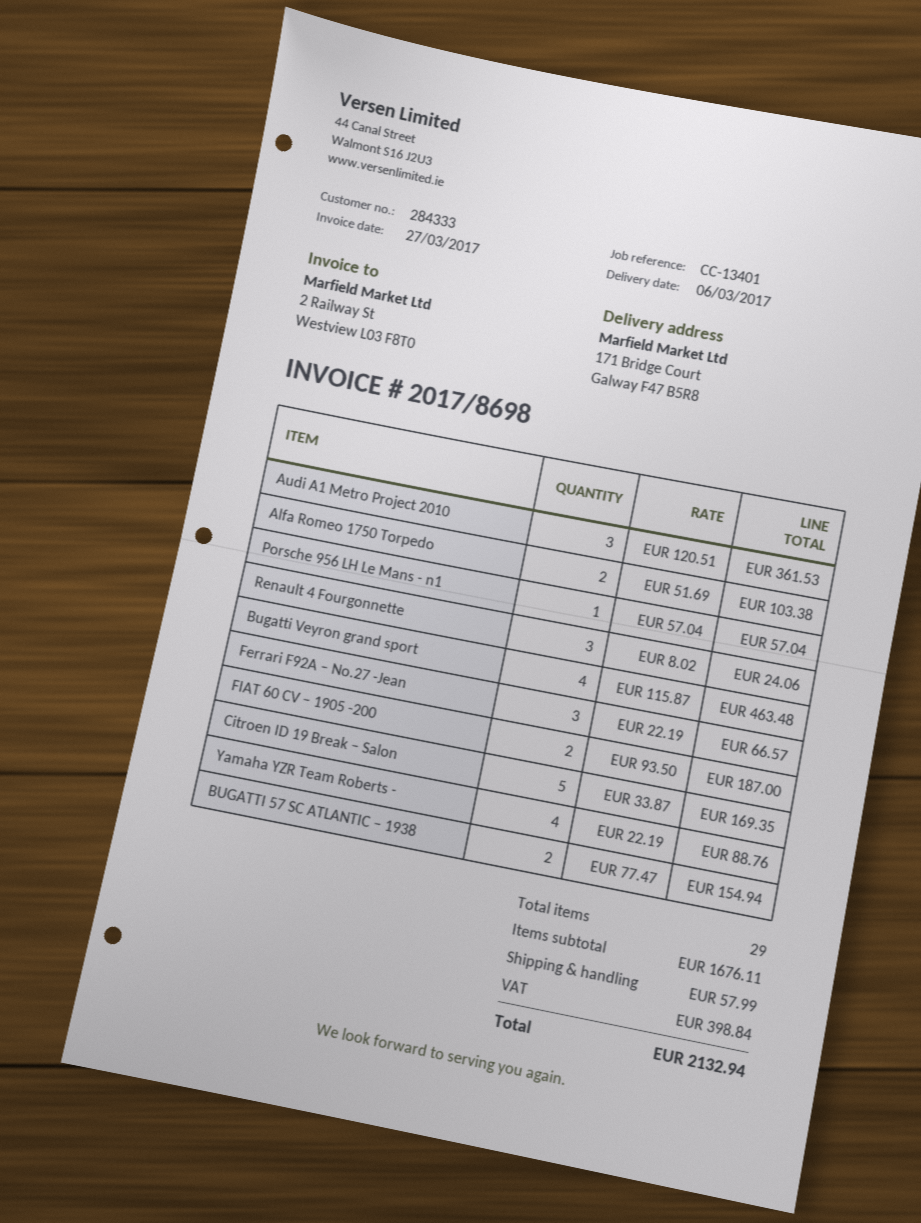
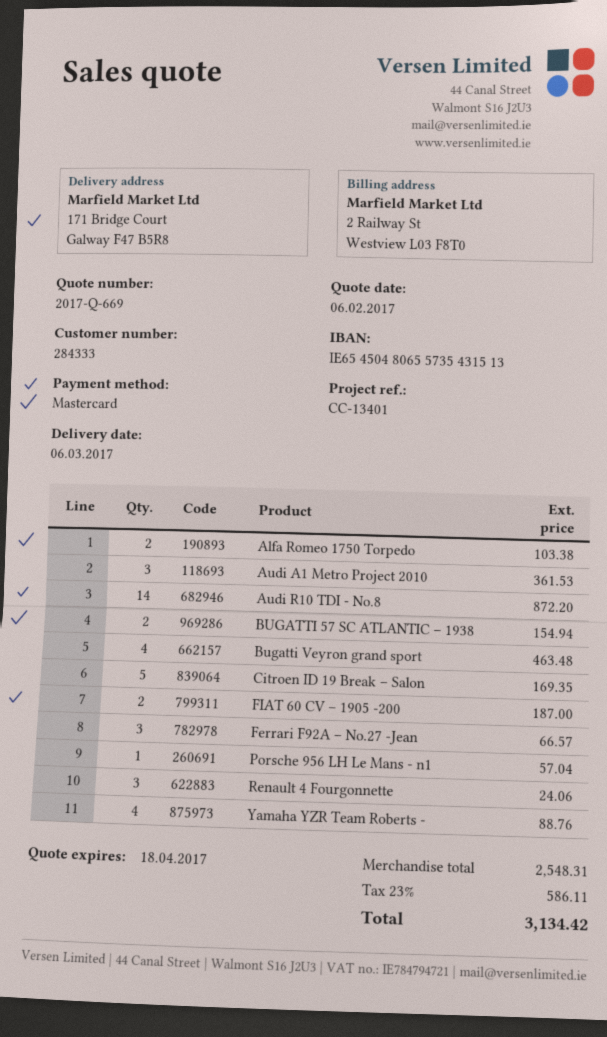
Audi R10 TDI - No.8: none -> 14 for 872.20
subtotal: 1676.11 -> 2548.31
shipping: 57.99 -> none
tax: 398.84 -> 586.11
total: 2132.94 -> 3134.42

